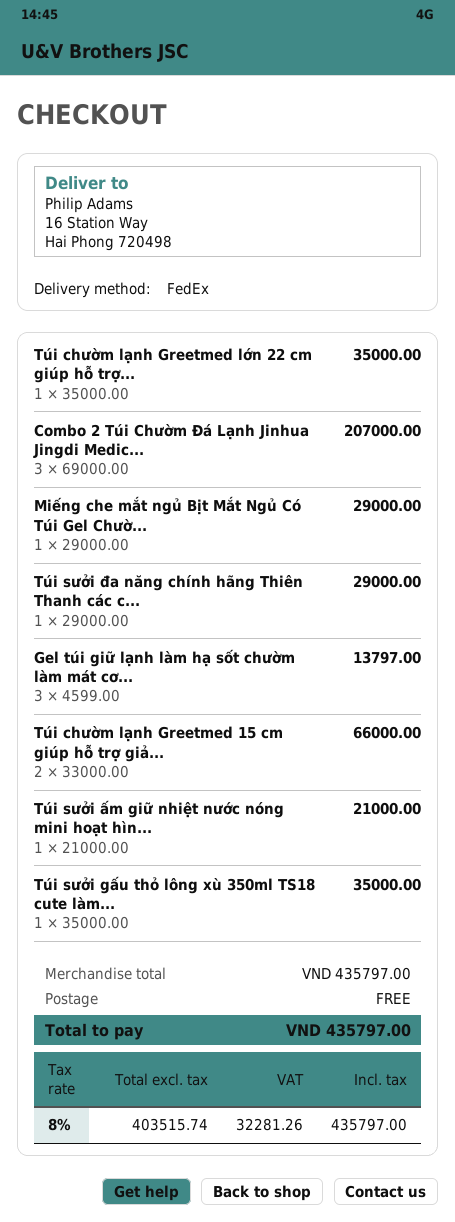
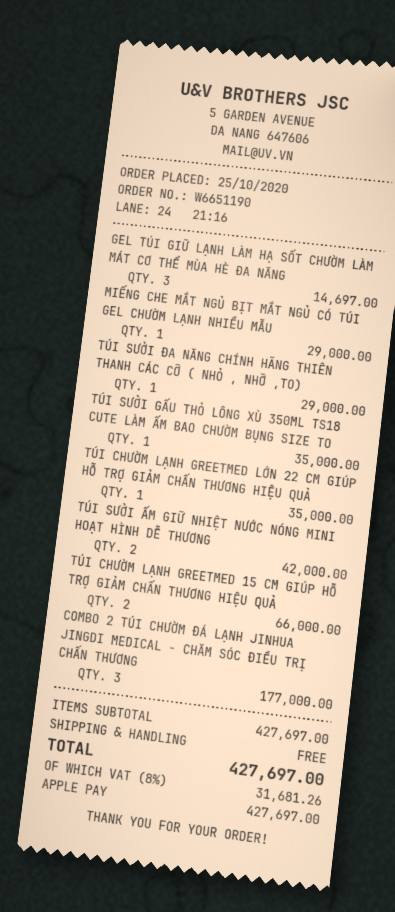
Combo 2 Túi Chườm Đá Lạnh Jinhua Jingdi Medic...: 3 for 207000.00 -> 3 for 177000.00
Gel túi giữ lạnh làm hạ sốt chườm làm mát cơ...: 3 for 13797.00 -> 3 for 14697.00
Túi sưởi ấm giữ nhiệt nước nóng mini hoạt hìn...: 1 for 21000.00 -> 2 for 42000.00
subtotal: 435797.00 -> 427697.00
tax: 8% = 32281.26 -> 8% = 31681.26
total: 435797.00 -> 427697.00

